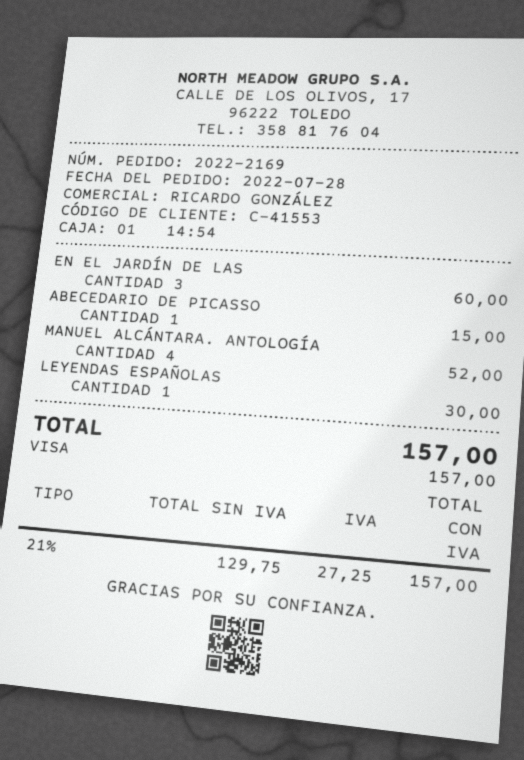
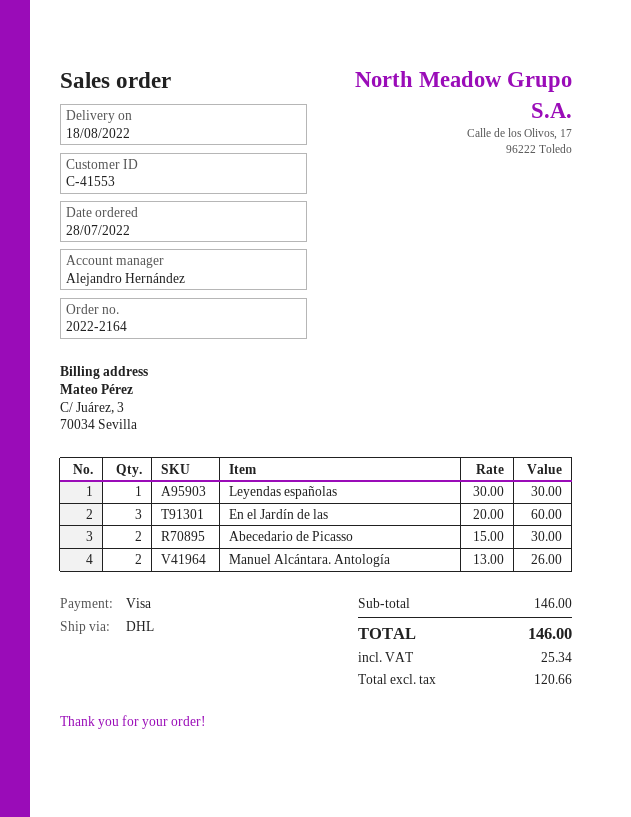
order number: 2022-2169 -> 2022-2164
sales rep: RICARDO GONZÁLEZ -> Alejandro Hernández
ABECEDARIO DE PICASSO: 1 for 15.00 -> 2 for 30.00
MANUEL ALCÁNTARA. ANTOLOGÍA: 4 for 52.00 -> 2 for 26.00
net: 129.75 -> 120.66
tax: 27.25 -> 25.34
total: 157.00 -> 146.00

